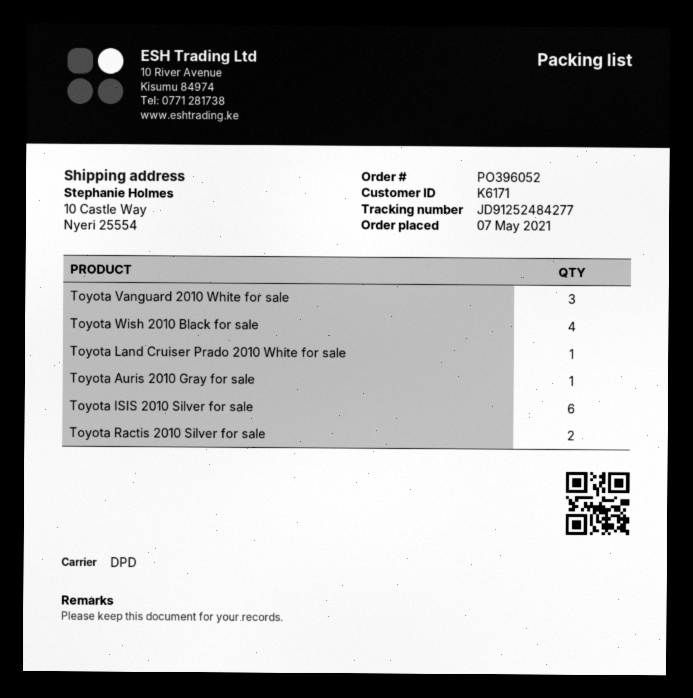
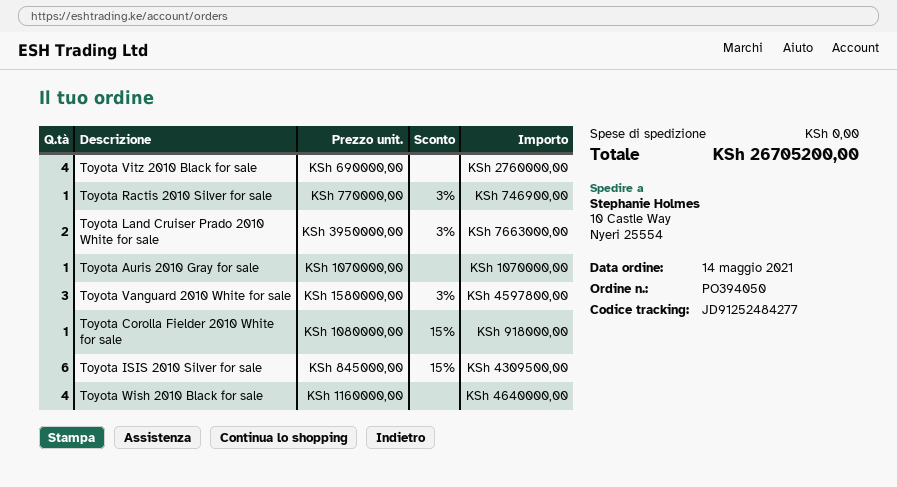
order number: PO396052 -> PO394050
order date: 2021-05-07 -> 2021-05-14
Toyota Land Cruiser Prado 2010 White for sale: 1 -> 2
Toyota Ractis 2010 Silver for sale: 2 -> 1
Toyota Vitz 2010 Black for sale: none -> 4
Toyota Corolla Fielder 2010 White for sale: none -> 1

